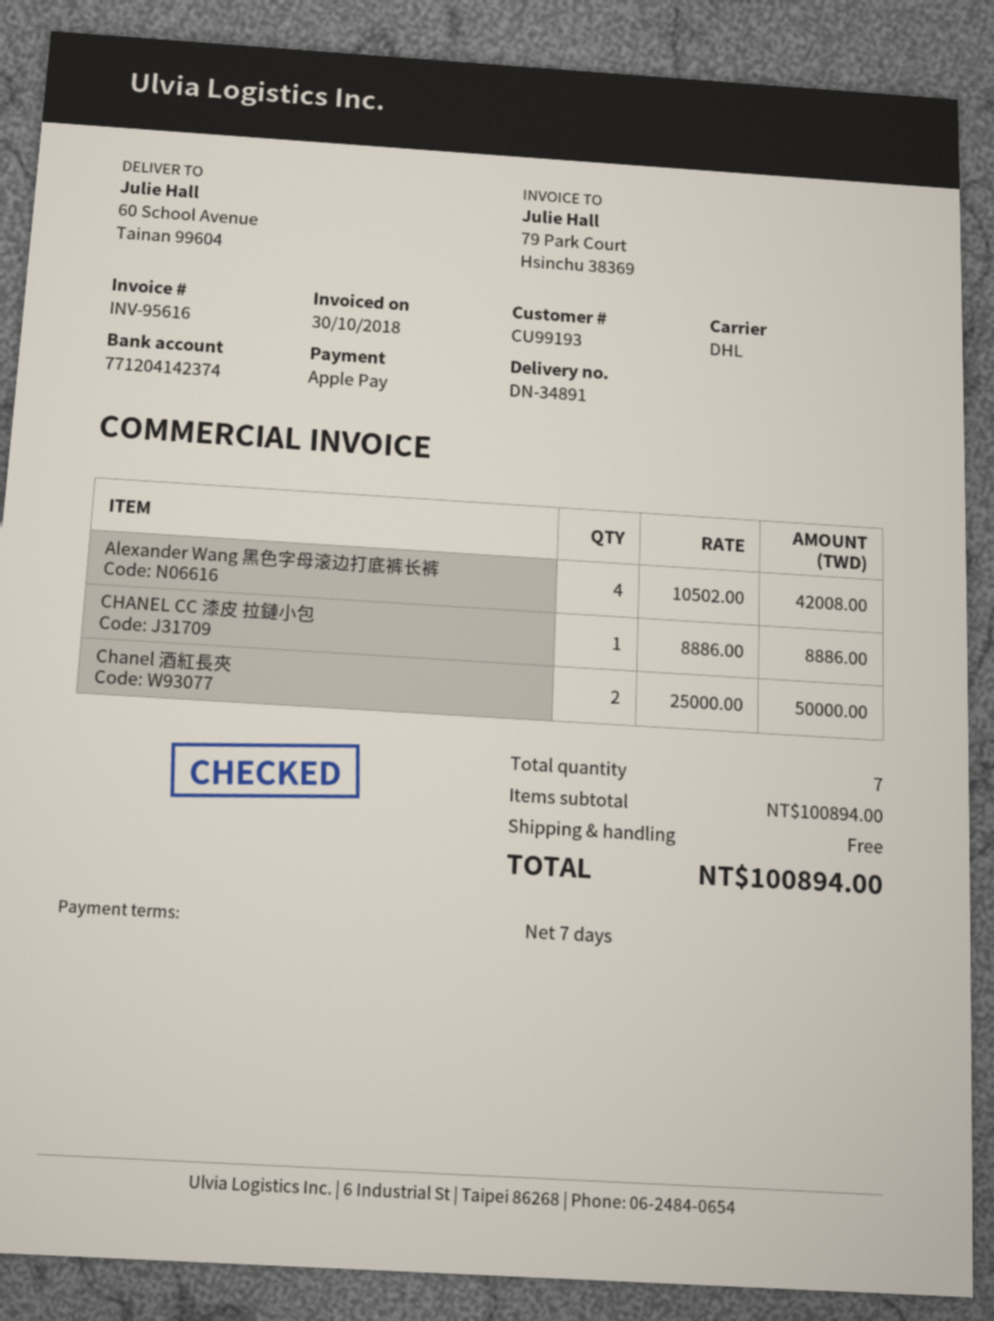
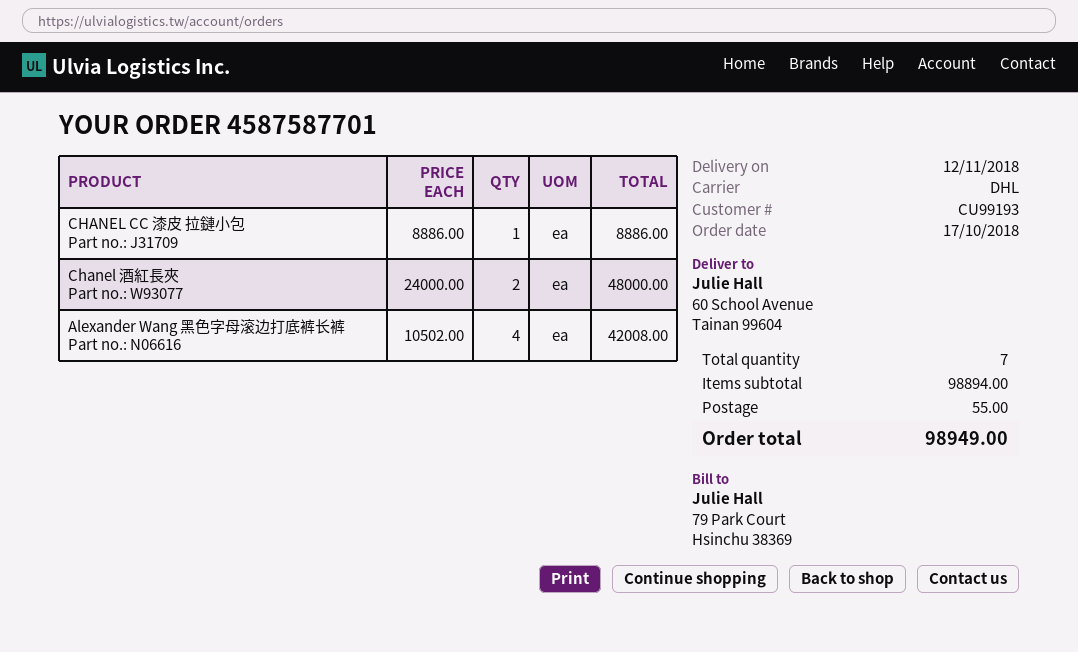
Chanel 酒紅長夾: 2 x 25000.00 = 50000.00 -> 2 x 24000.00 = 48000.00
subtotal: 100894.00 -> 98894.00
shipping: 0.00 -> 55.00
total: 100894.00 -> 98949.00

